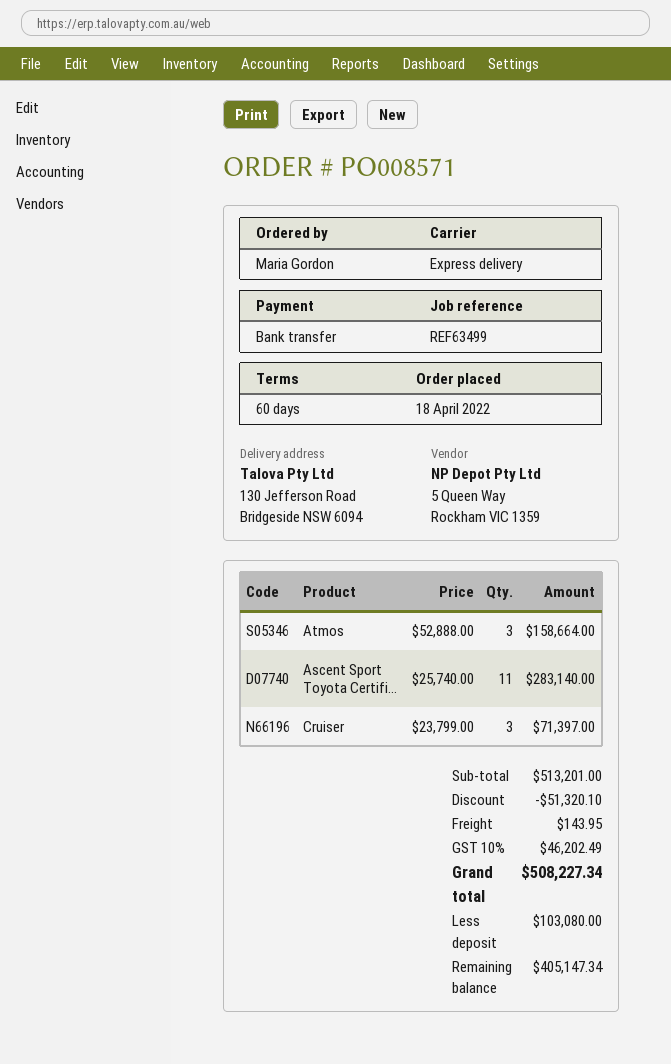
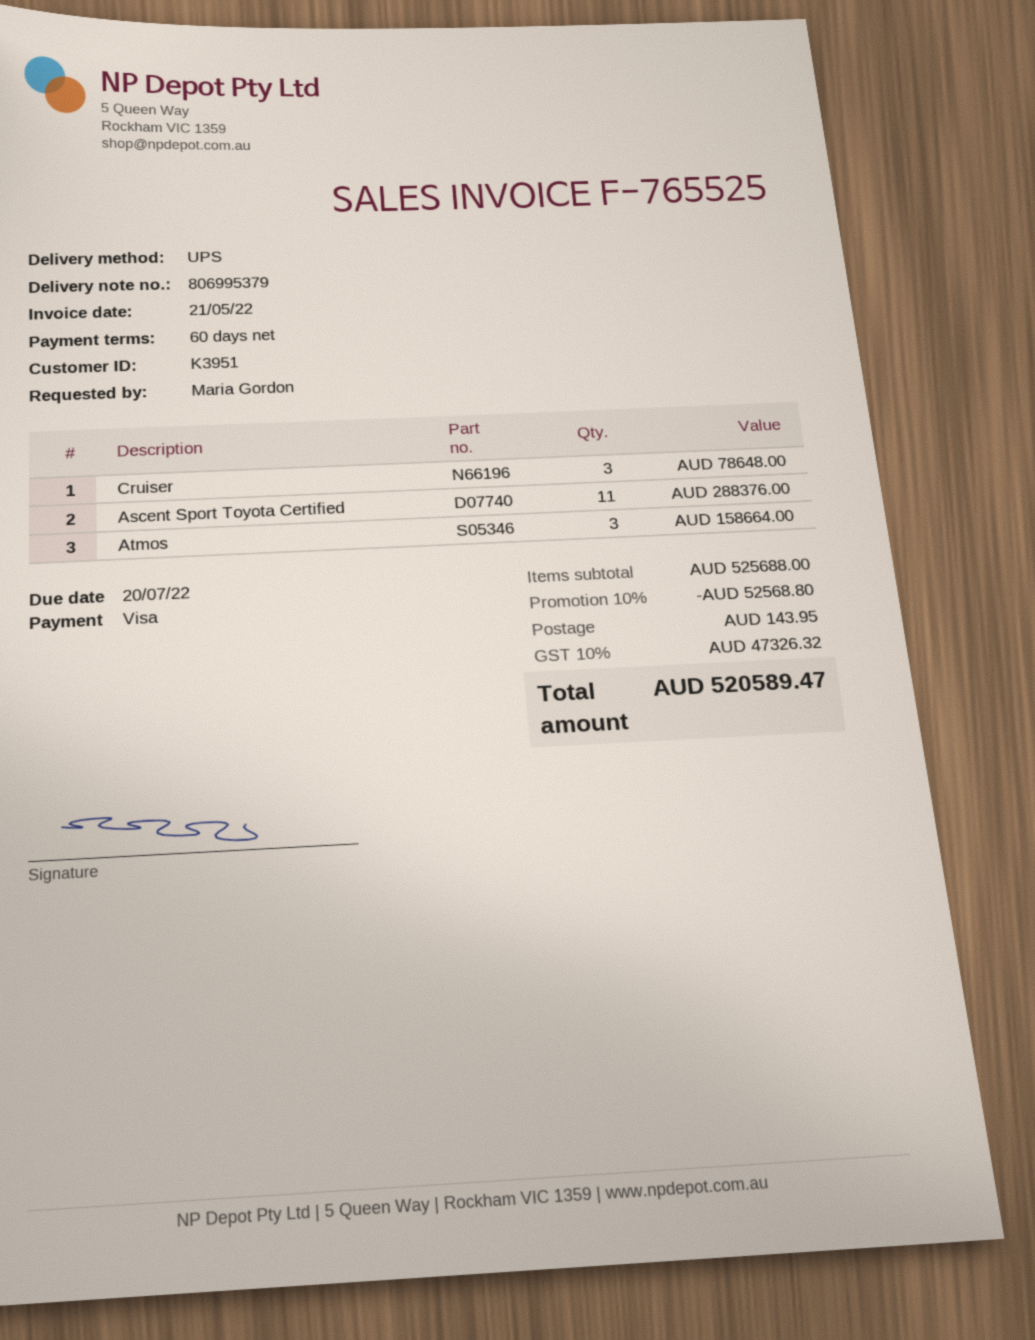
payment method: bank transfer -> Visa
shipping method: express -> UPS
Ascent Sport Toyota Certifi...: 11 for 283140.00 -> 11 for 288376.00
Cruiser: 3 for 71397.00 -> 3 for 78648.00
subtotal: 513201.00 -> 525688.00
discount: 51320.10 -> 52568.80
tax: 10% = 46202.49 -> 10% = 47326.32
total: 508227.34 -> 520589.47

